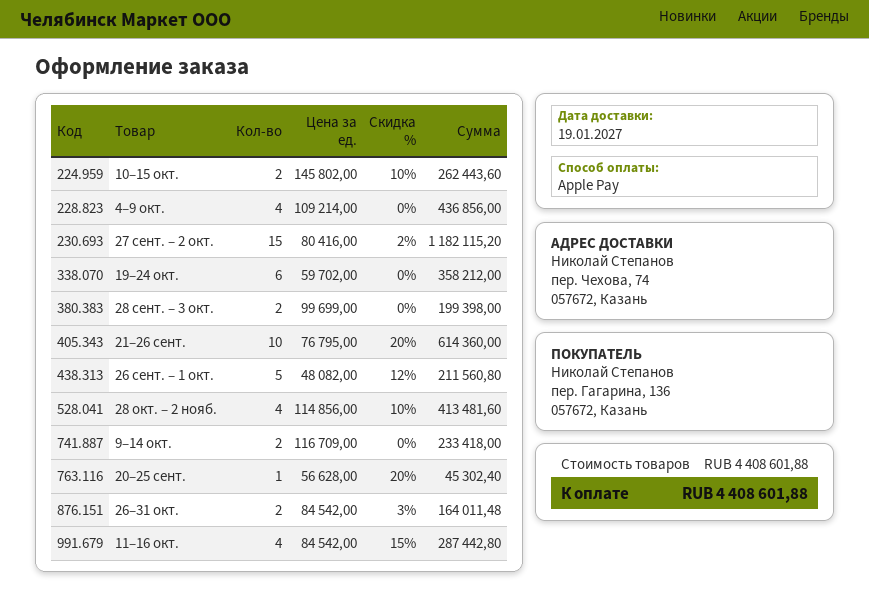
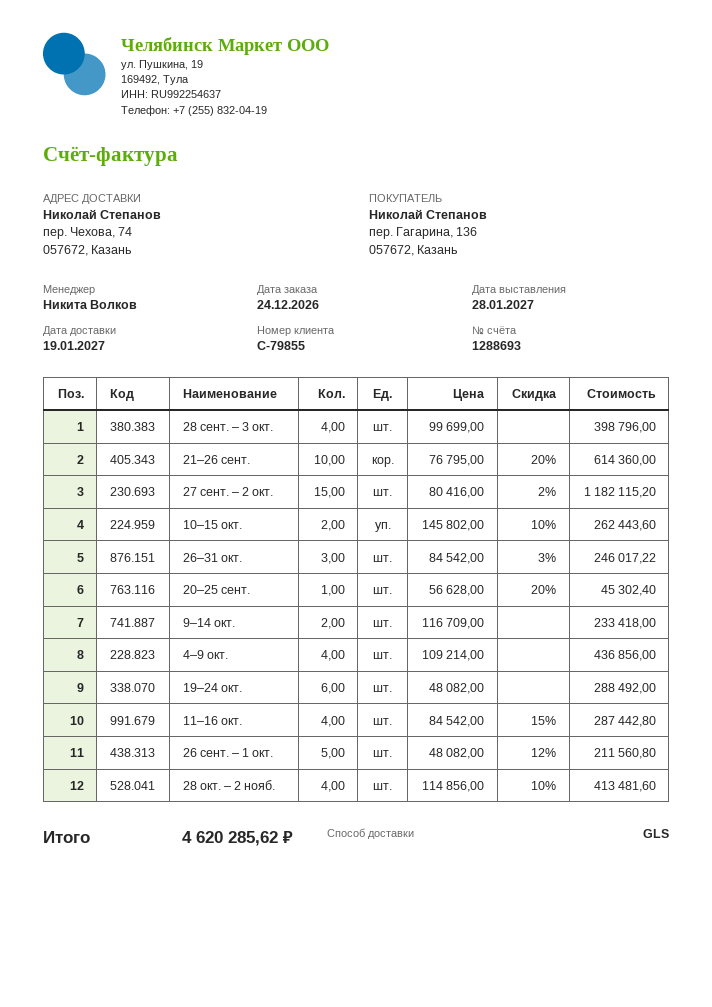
19–24 окт.: 6 x 59702.00 = 358212.00 -> 6 x 48082.00 = 288492.00
28 сент. – 3 окт.: 2 x 99699.00 = 199398.00 -> 4 x 99699.00 = 398796.00
26–31 окт.: 2 x 84542.00 - 3% = 164011.48 -> 3 x 84542.00 - 3% = 246017.22
total: 4408601.88 -> 4620285.62

